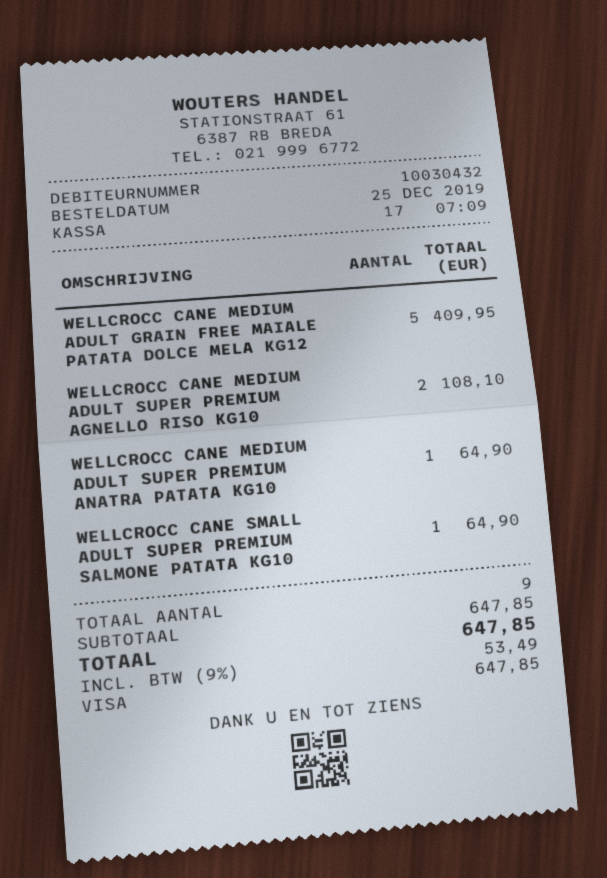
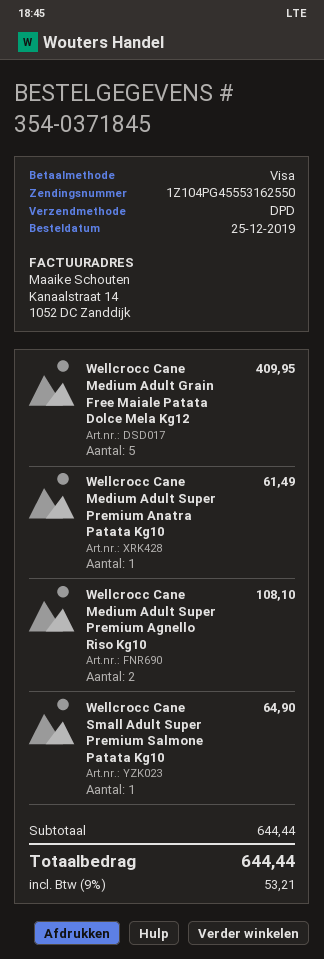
WELLCROCC CANE MEDIUM ADULT SUPER PREMIUM ANATRA PATATA KG10: 1 for 64.90 -> 1 for 61.49
subtotal: 647.85 -> 644.44
tax: 9% = 53.49 -> 9% = 53.21
total: 647.85 -> 644.44

